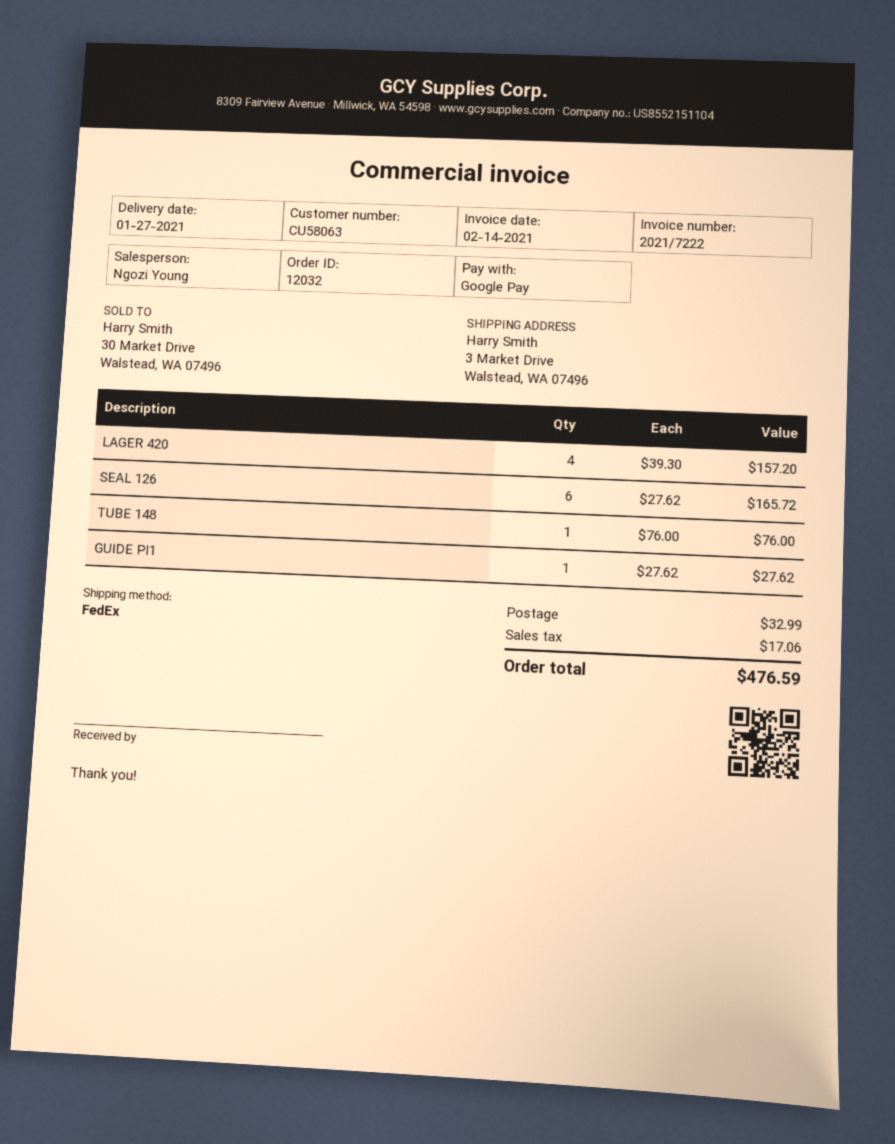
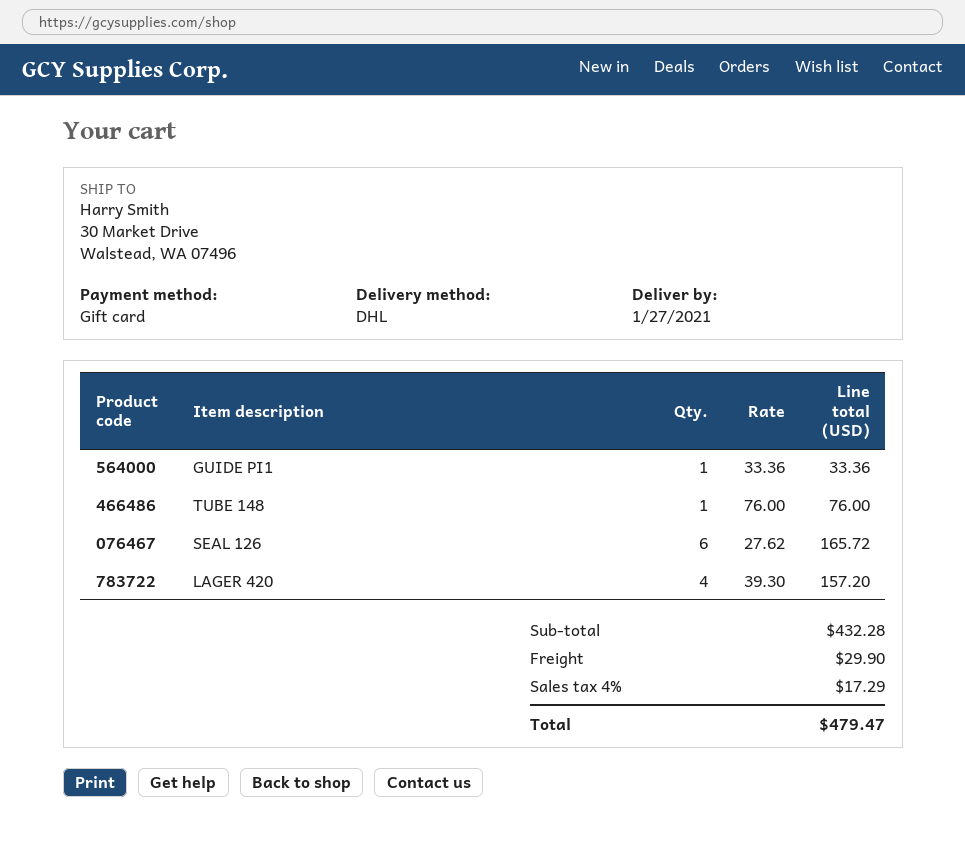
payment method: Google Pay -> gift card
shipping method: FedEx -> DHL
ship to: 3 Market Drive, Walstead, WA 07496 -> 30 Market Drive, Walstead, WA 07496
GUIDE PI1: 1 x 27.62 = 27.62 -> 1 x 33.36 = 33.36
shipping: 32.99 -> 29.90
tax: 17.06 -> 17.29
total: 476.59 -> 479.47

